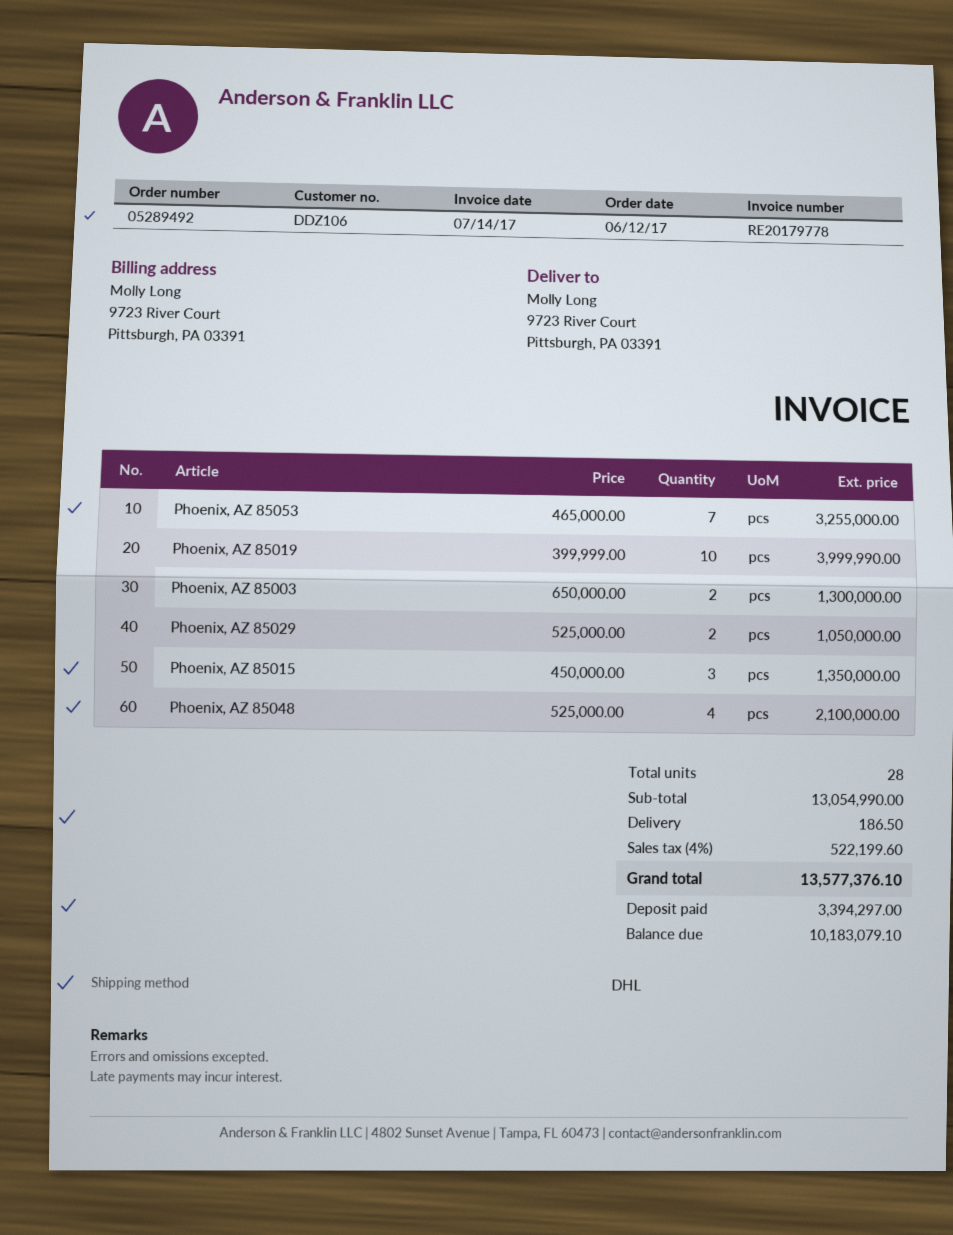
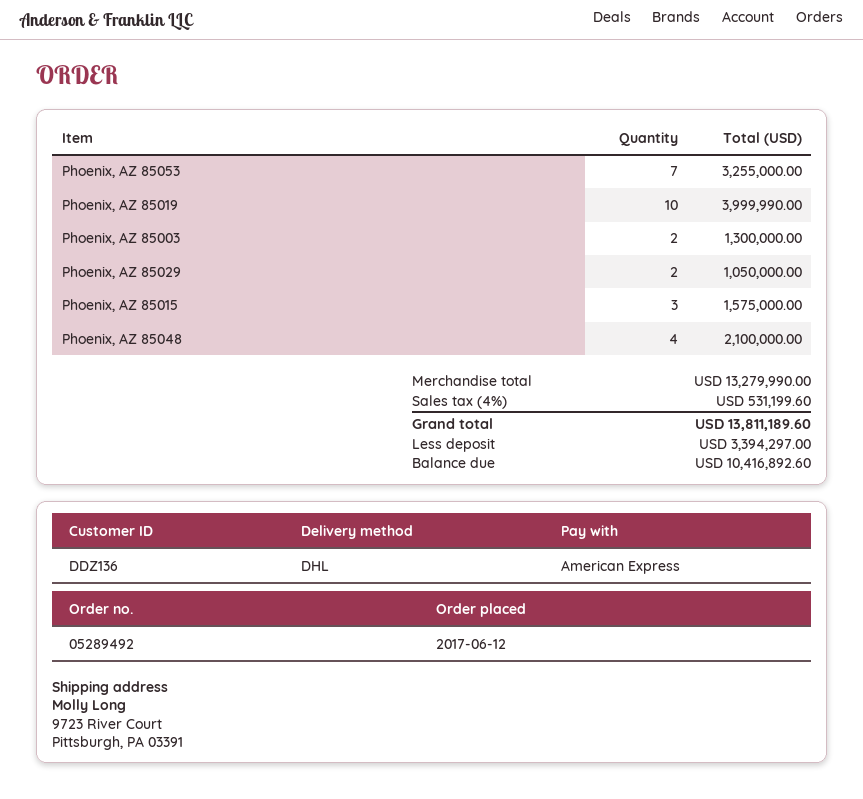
customer number: DDZ106 -> DDZ136
Phoenix, AZ 85015: 3 for 1350000.00 -> 3 for 1575000.00
subtotal: 13054990.00 -> 13279990.00
shipping: 186.50 -> none
tax: 4% = 522199.60 -> 4% = 531199.60
total: 13577376.10 -> 13811189.60
balance: 10183079.10 -> 10416892.60

